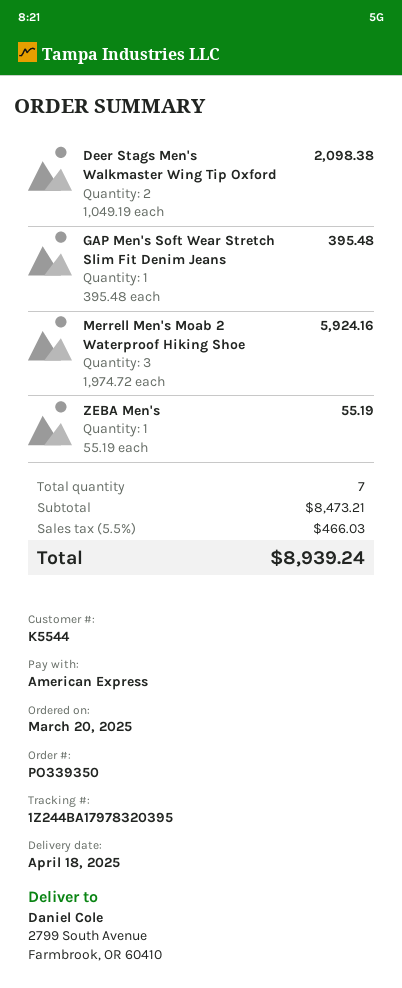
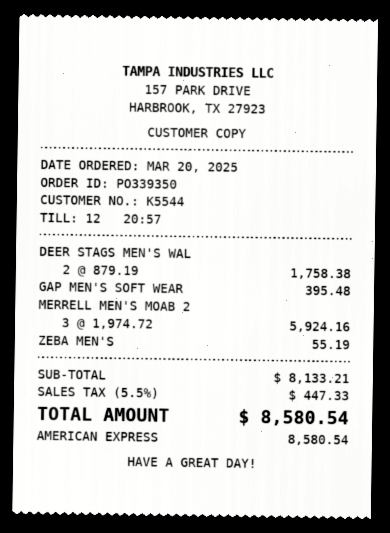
Deer Stags Men's Walkmaster Wing Tip Oxford: 2 x 1049.19 = 2098.38 -> 2 x 879.19 = 1758.38
subtotal: 8473.21 -> 8133.21
tax: 5.5% = 466.03 -> 5.5% = 447.33
total: 8939.24 -> 8580.54

